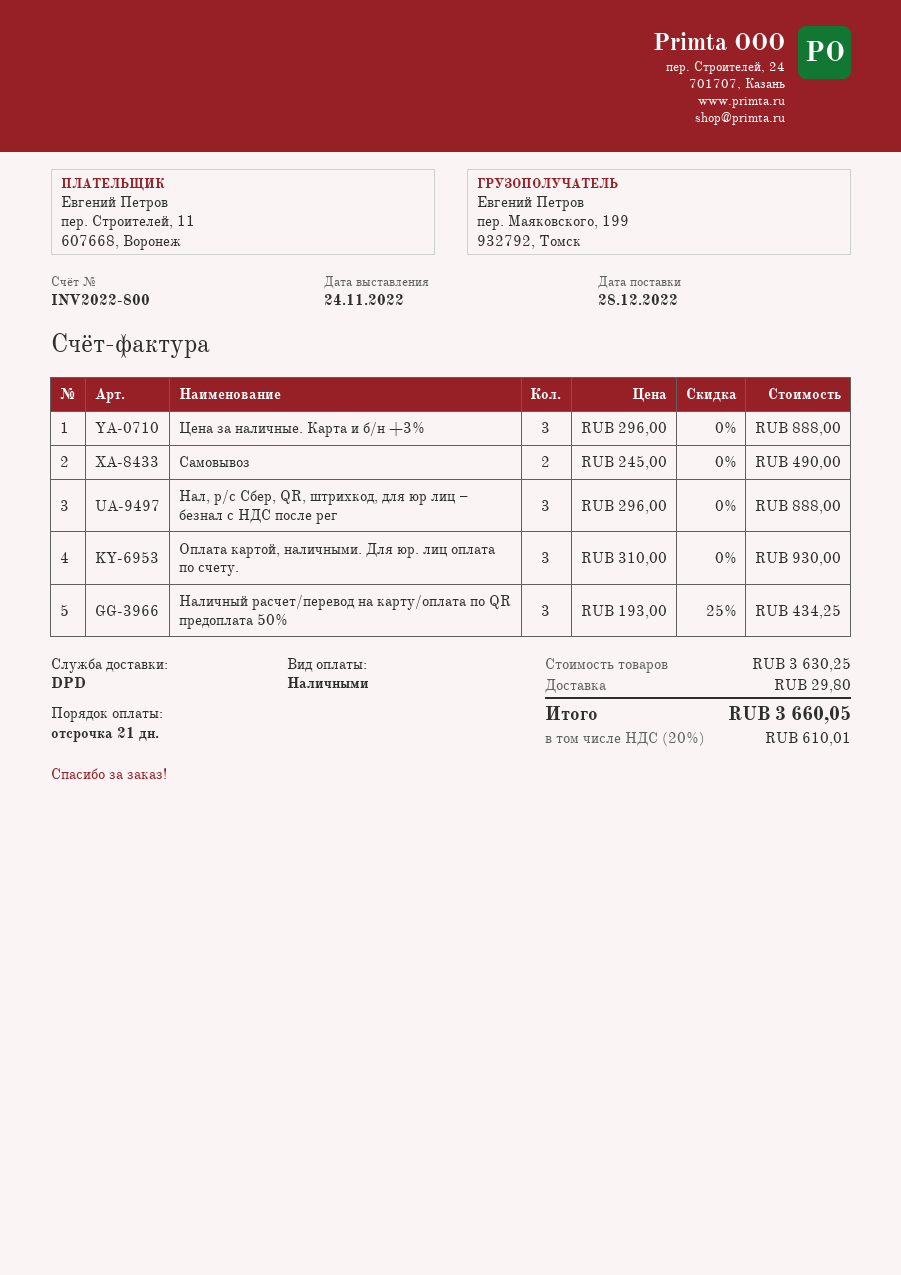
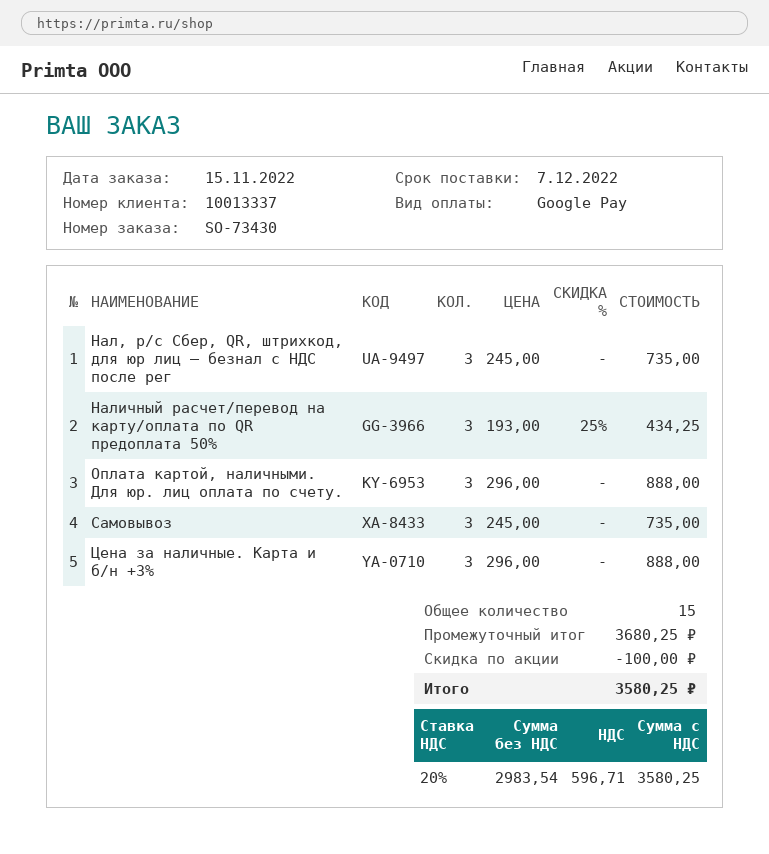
delivery date: 2022-12-28 -> 2022-12-07
payment method: cash -> Google Pay
Самовывоз: 2 x 245.00 = 490.00 -> 3 x 245.00 = 735.00
Нал, р/с Сбер, QR, штрихкод, для юр лиц – безнал с НДС после рег: 3 x 296.00 = 888.00 -> 3 x 245.00 = 735.00
Оплата картой, наличными. Для юр. лиц оплата по счету.: 3 x 310.00 = 930.00 -> 3 x 296.00 = 888.00
subtotal: 3630.25 -> 3680.25
discount: none -> 100.00
shipping: 29.80 -> none
tax: 20% = 610.01 -> 20% = 596.71
total: 3660.05 -> 3580.25

